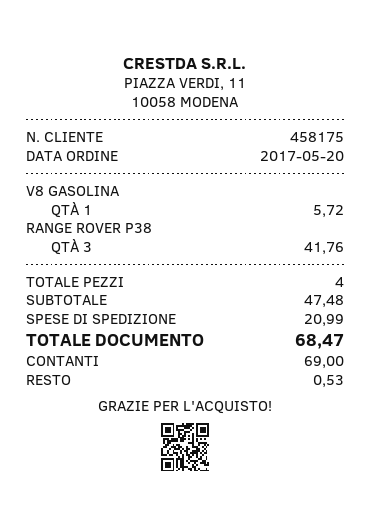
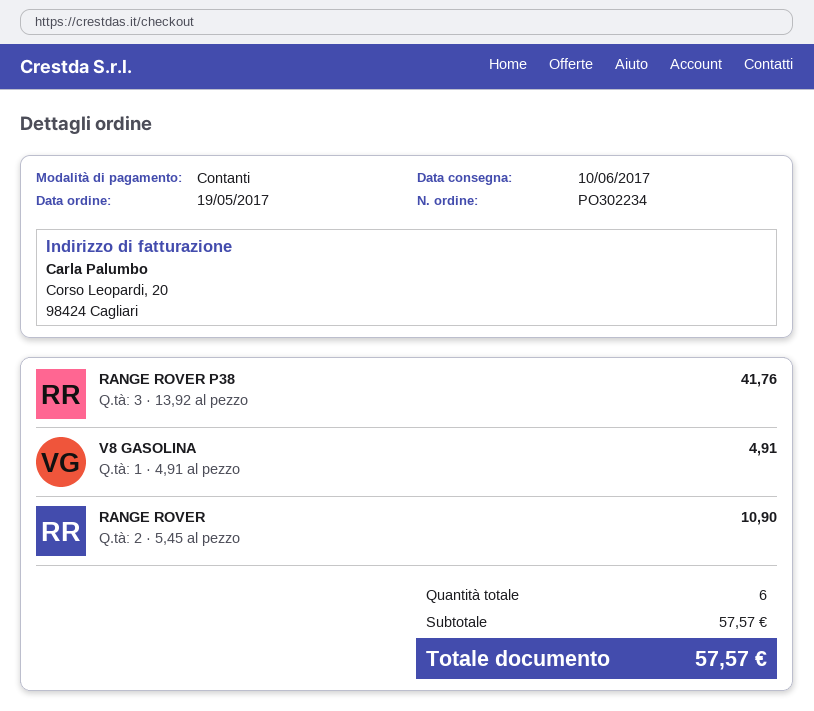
order date: 2017-05-20 -> 2017-05-19
V8 GASOLINA: 1 for 5.72 -> 1 for 4.91
RANGE ROVER: none -> 2 for 10.90
total quantity: 4 -> 6
subtotal: 47.48 -> 57.57
shipping: 20.99 -> none
total: 68.47 -> 57.57

